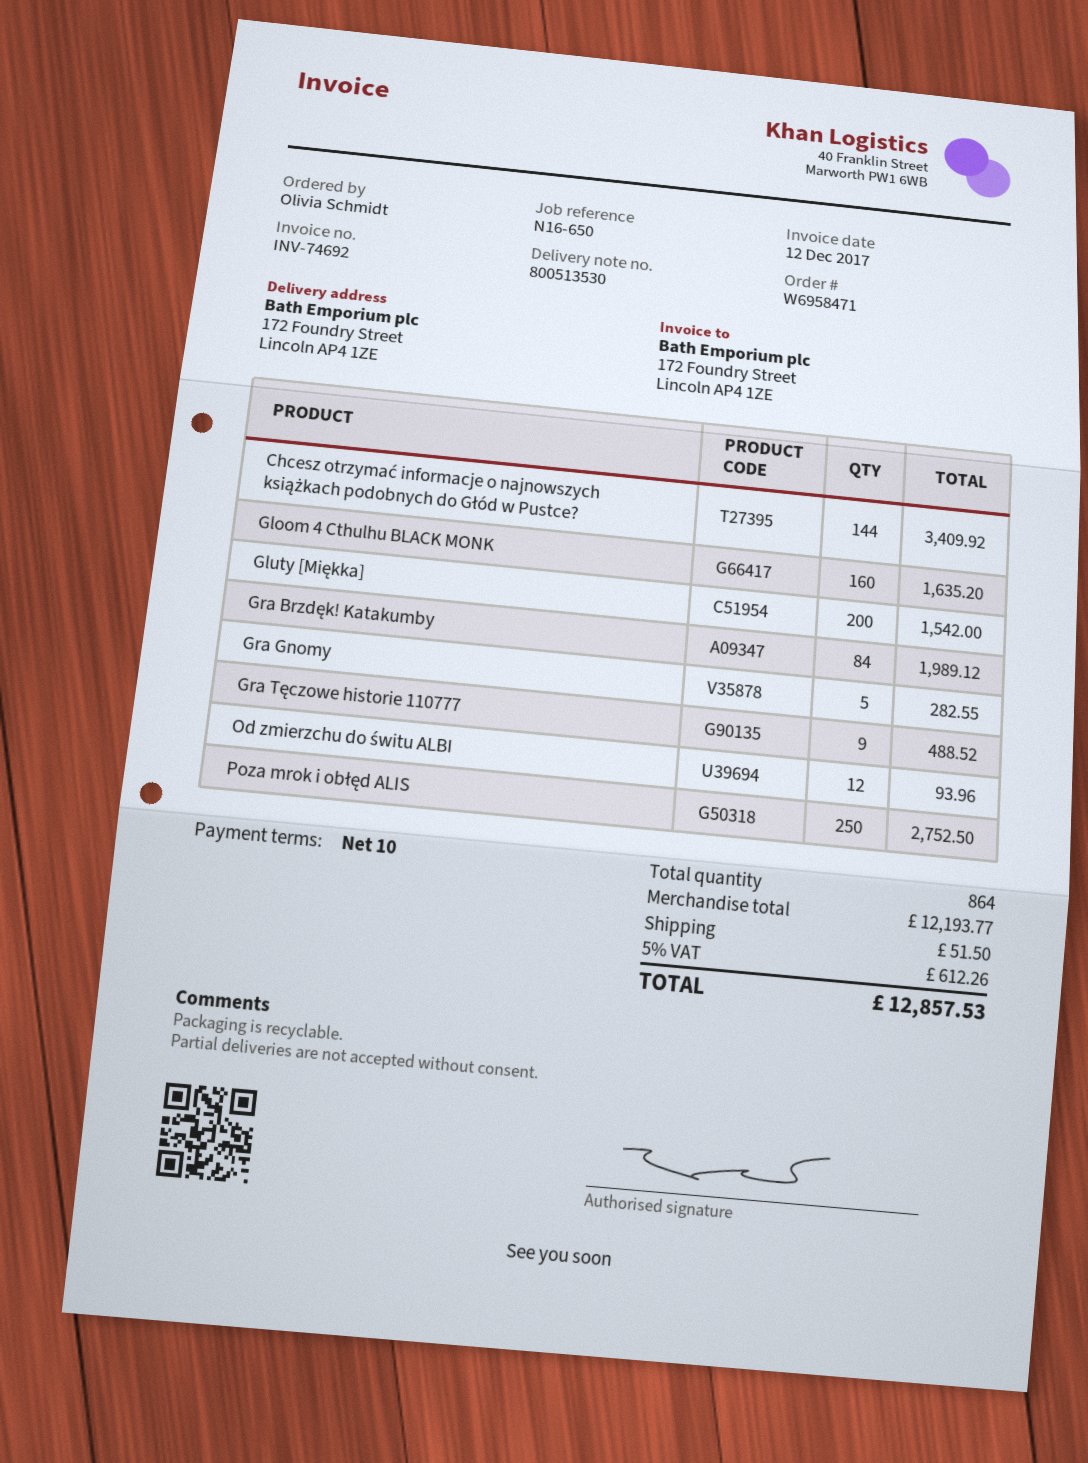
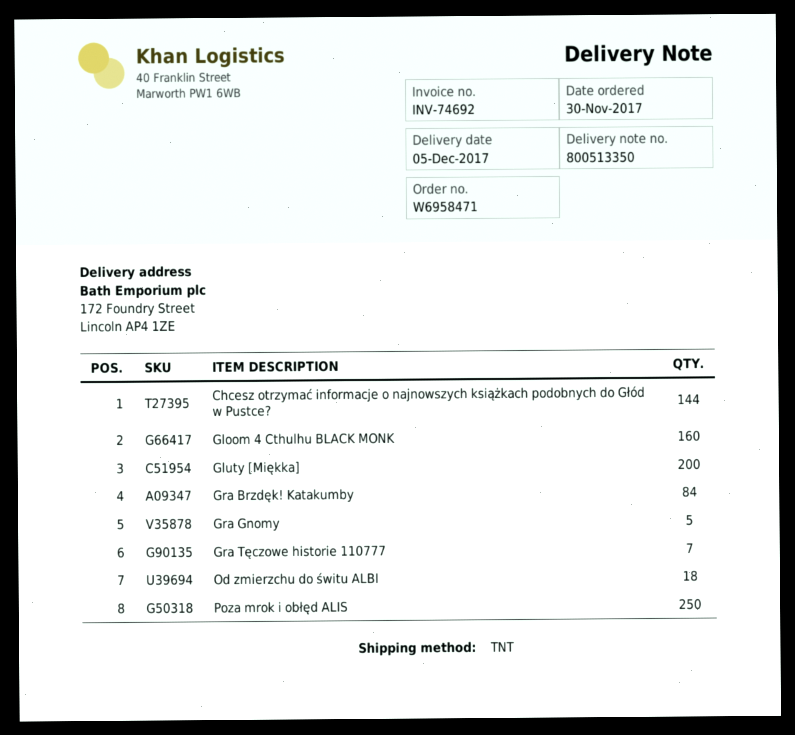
delivery note number: 800513530 -> 800513350
Gra Tęczowe historie 110777: 9 -> 7
Od zmierzchu do świtu ALBI: 12 -> 18

